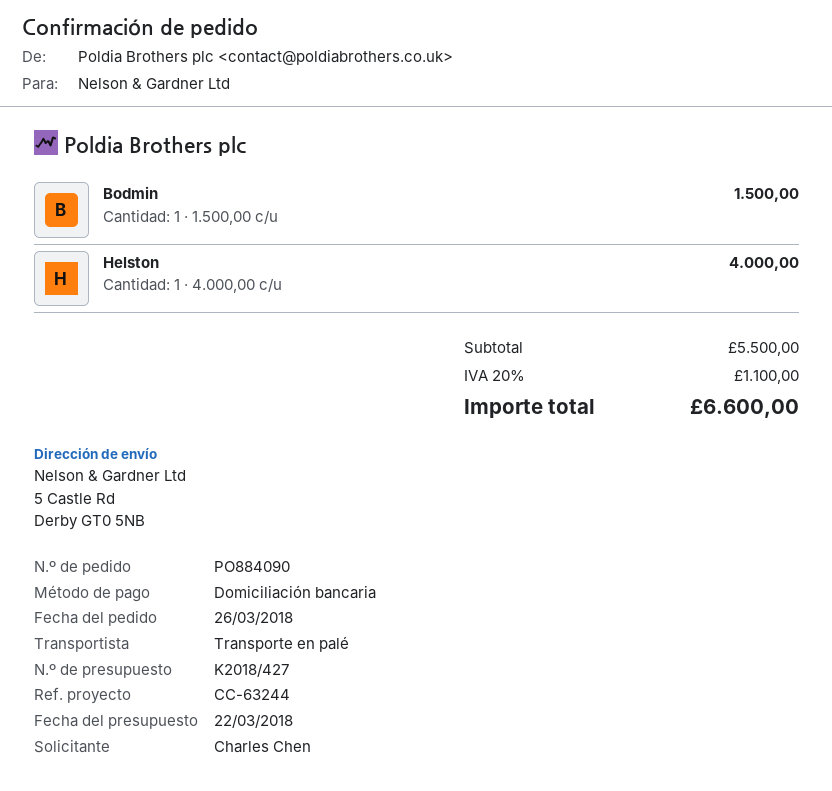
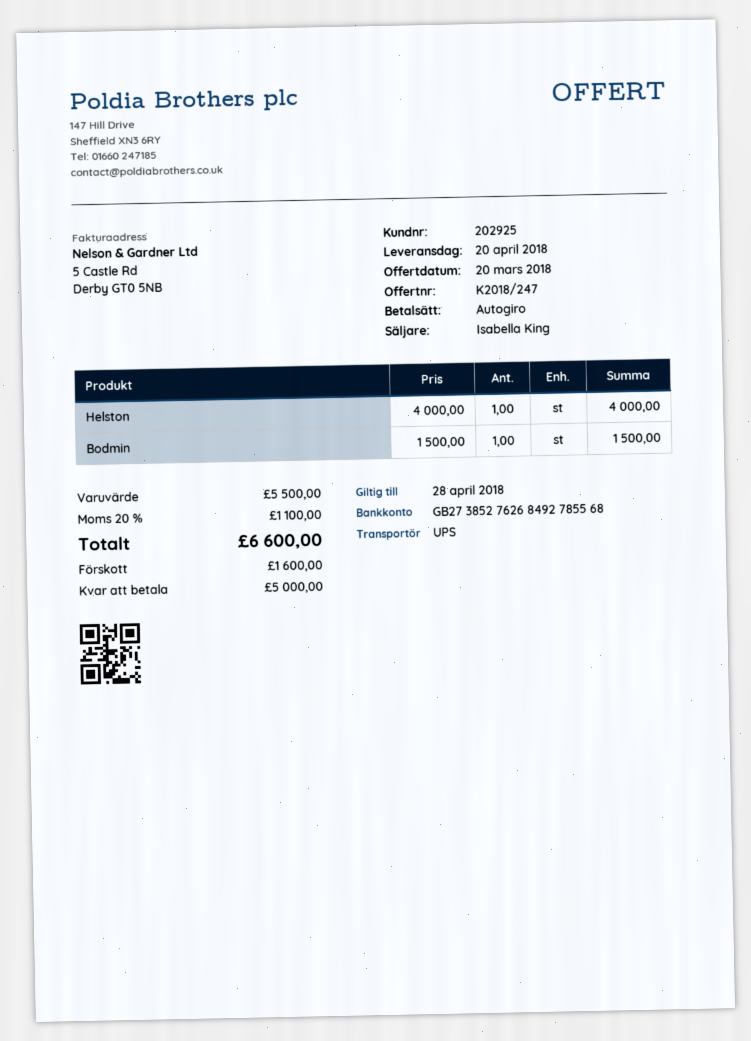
quote number: K2018/427 -> K2018/247
quote date: 2018-03-22 -> 2018-03-20
shipping method: pallet freight -> UPS

